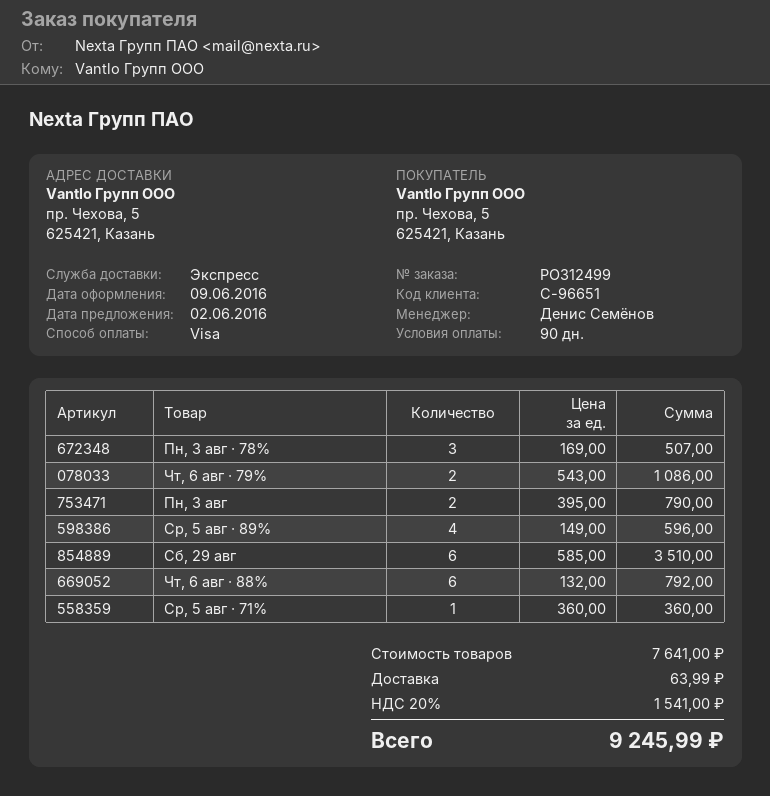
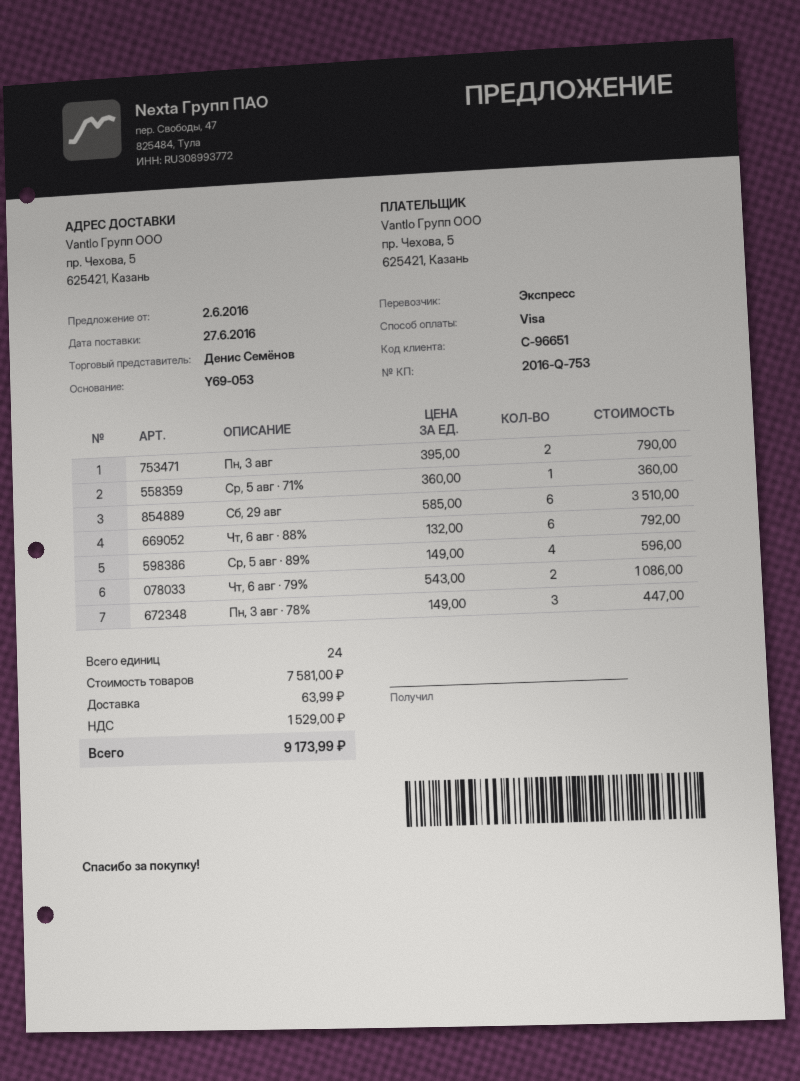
Пн, 3 авг · 78%: 3 x 169.00 = 507.00 -> 3 x 149.00 = 447.00
subtotal: 7641.00 -> 7581.00
tax: 1541.00 -> 1529.00
total: 9245.99 -> 9173.99

